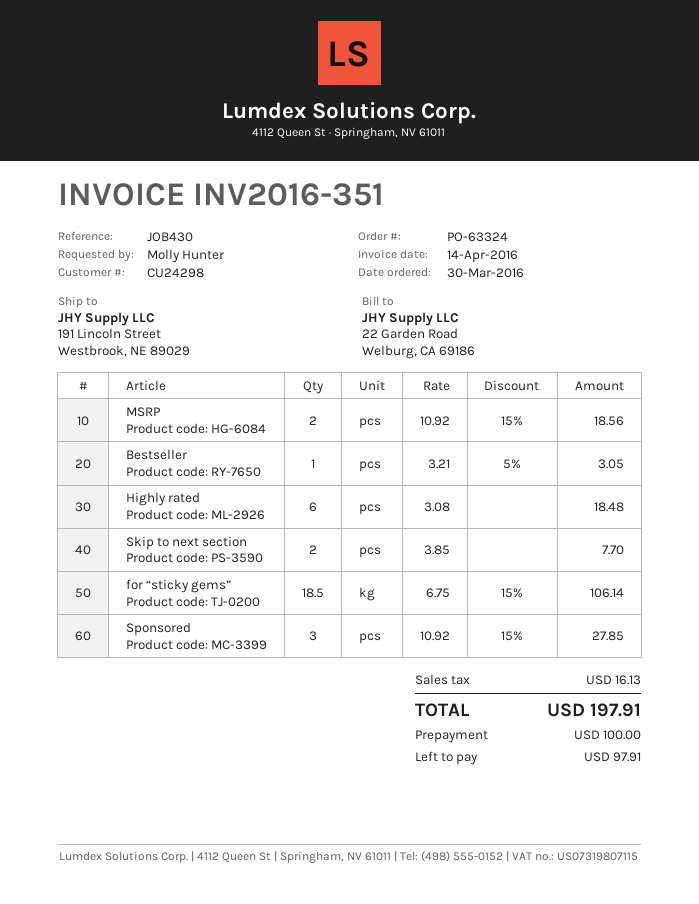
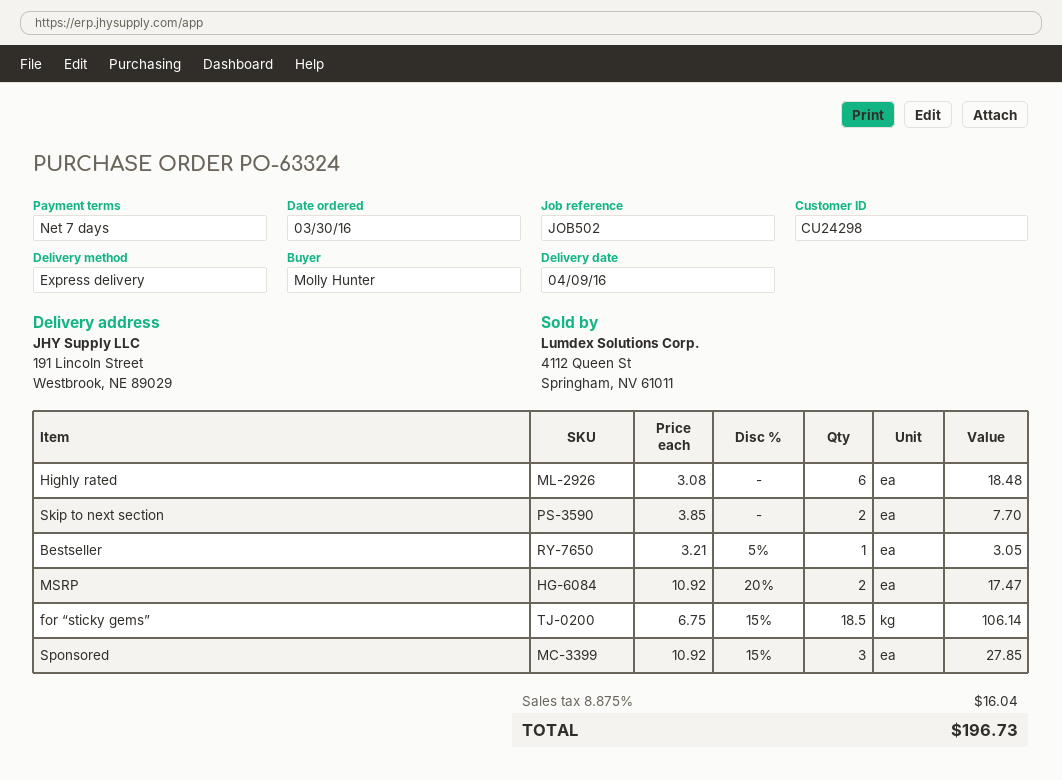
reference: JOB430 -> JOB502
MSRP: 2 x 10.92 - 15% = 18.56 -> 2 x 10.92 - 20% = 17.47
tax: 16.13 -> 16.04
total: 197.91 -> 196.73

